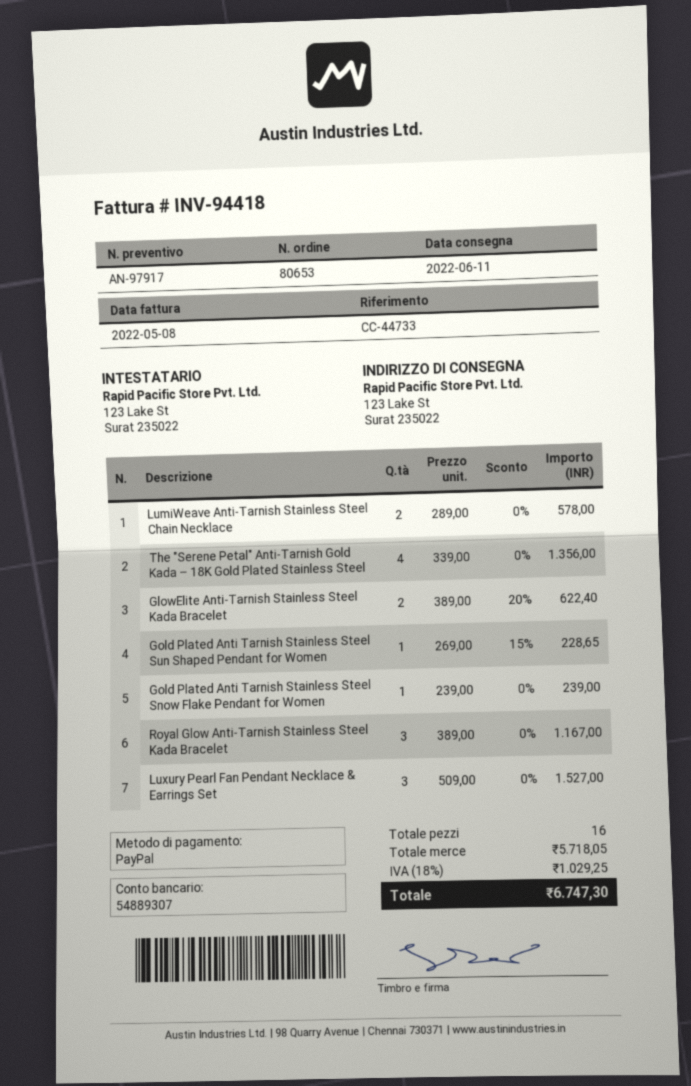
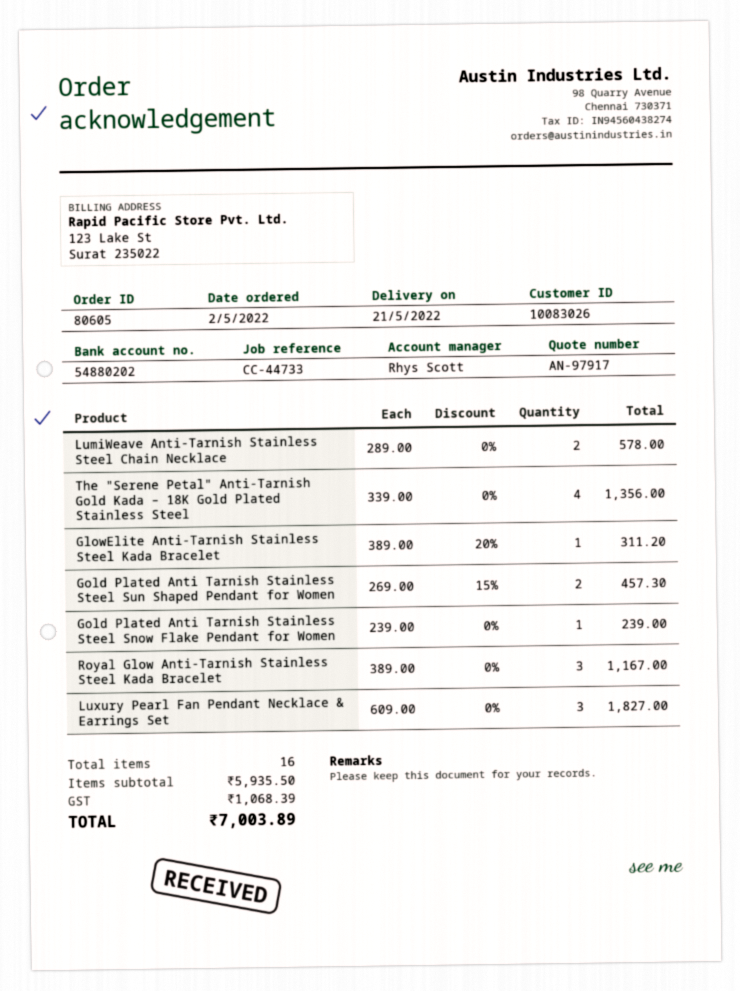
order number: 80653 -> 80605
delivery date: 2022-06-11 -> 2022-05-21
bank account: 54889307 -> 54880202
GlowElite Anti-Tarnish Stainless Steel Kada Bracelet: 2 x 389.00 - 20% = 622.40 -> 1 x 389.00 - 20% = 311.20
Gold Plated Anti Tarnish Stainless Steel Sun Shaped Pendant for Women: 1 x 269.00 - 15% = 228.65 -> 2 x 269.00 - 15% = 457.30
Luxury Pearl Fan Pendant Necklace & Earrings Set: 3 x 509.00 = 1527.00 -> 3 x 609.00 = 1827.00
subtotal: 5718.05 -> 5935.50
tax: 1029.25 -> 1068.39
total: 6747.30 -> 7003.89

